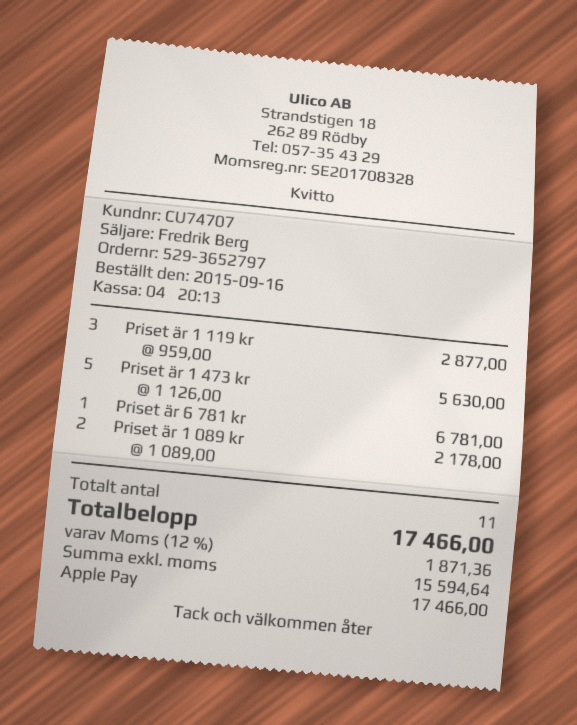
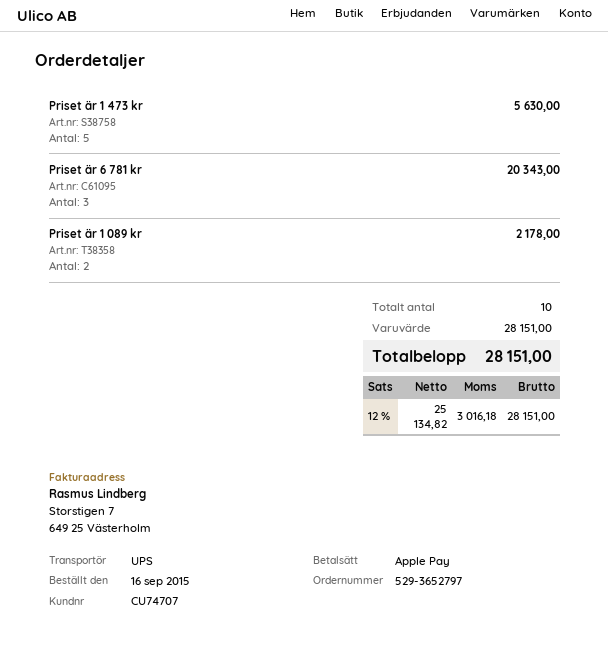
Priset är 1 119 kr: 3 for 2877.00 -> none
Priset är 6 781 kr: 1 for 6781.00 -> 3 for 20343.00
total quantity: 11 -> 10
net: 15594.64 -> 25134.82
tax: 12% = 1871.36 -> 12% = 3016.18
total: 17466.00 -> 28151.00

